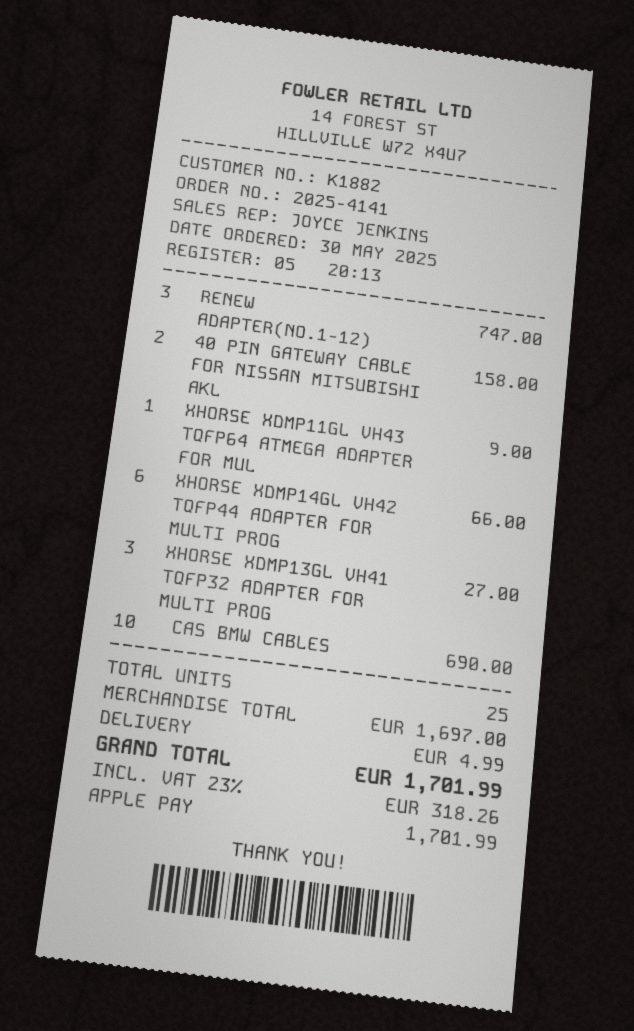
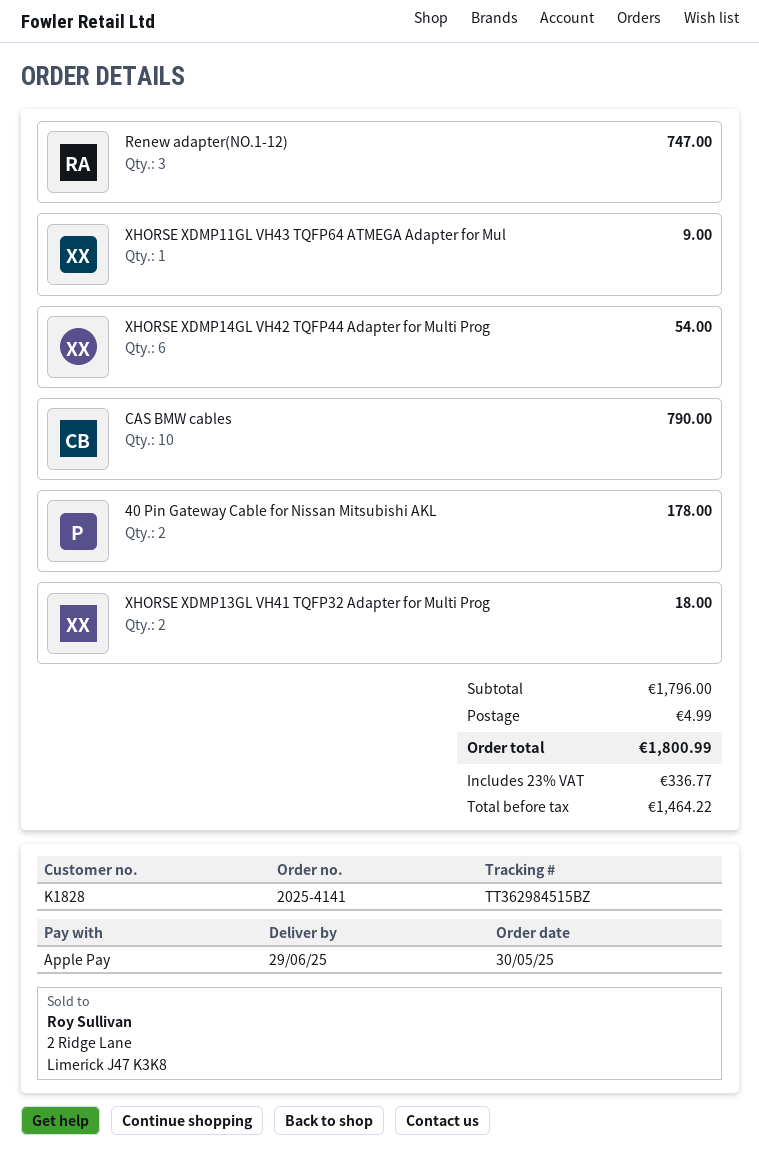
customer number: K1882 -> K1828
40 PIN GATEWAY CABLE FOR NISSAN MITSUBISHI AKL: 2 for 158.00 -> 2 for 178.00
XHORSE XDMP14GL VH42 TQFP44 ADAPTER FOR MULTI PROG: 6 for 66.00 -> 6 for 54.00
XHORSE XDMP13GL VH41 TQFP32 ADAPTER FOR MULTI PROG: 3 for 27.00 -> 2 for 18.00
CAS BMW CABLES: 10 for 690.00 -> 10 for 790.00
subtotal: 1697.00 -> 1796.00
tax: 23% = 318.26 -> 23% = 336.77
total: 1701.99 -> 1800.99

